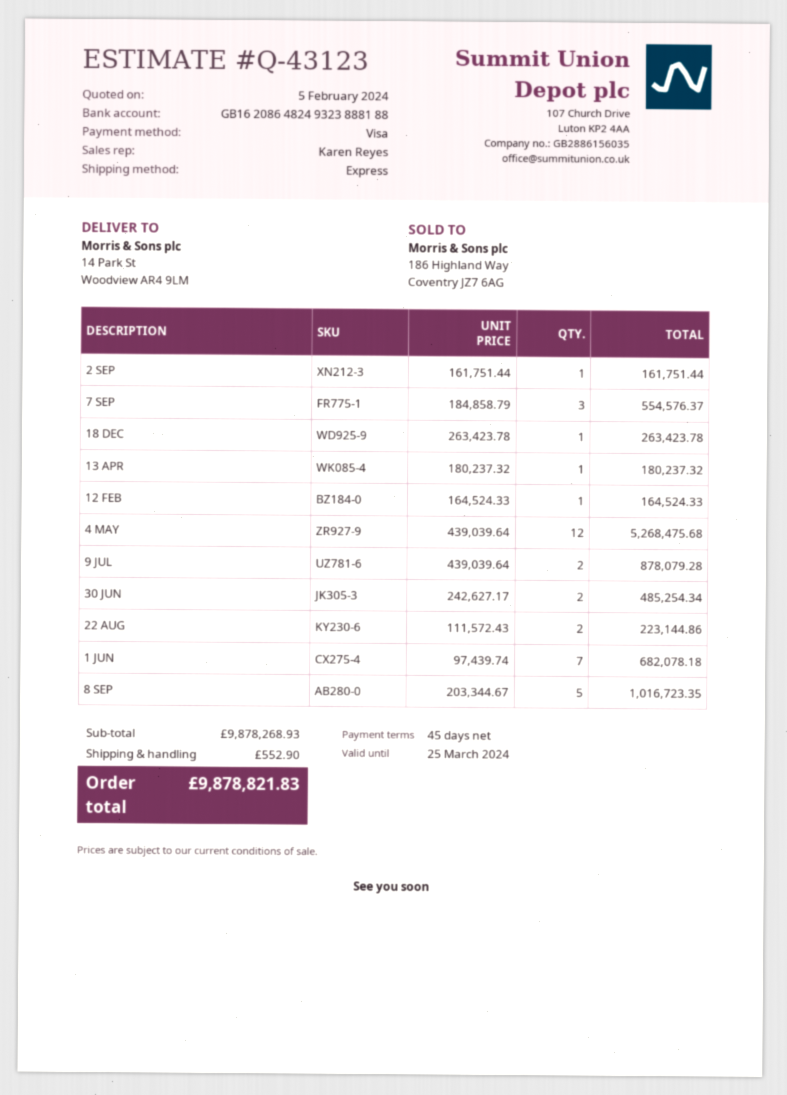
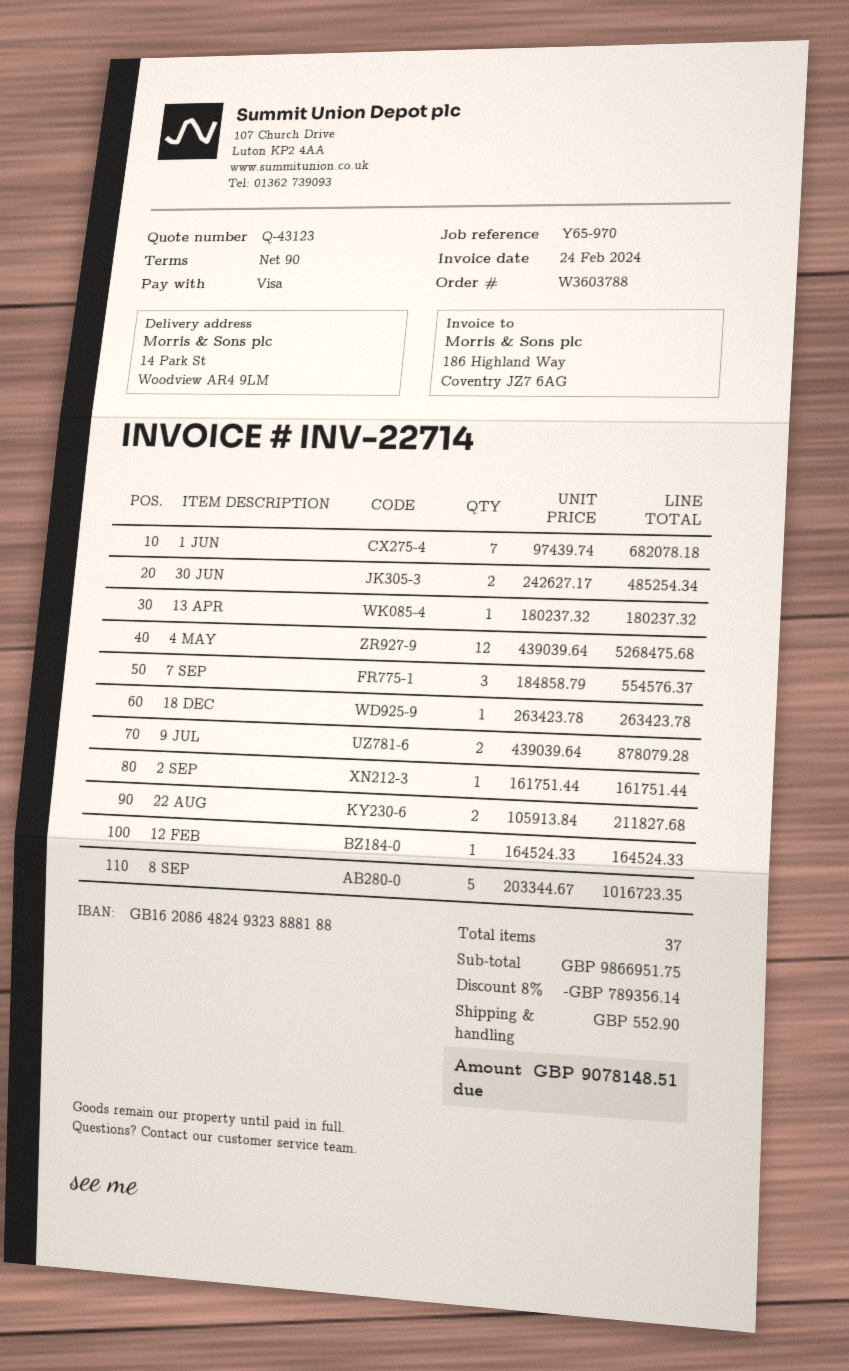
payment terms: 45 days -> 90 days
22 AUG: 2 x 111572.43 = 223144.86 -> 2 x 105913.84 = 211827.68
subtotal: 9878268.93 -> 9866951.75
discount: none -> 8% = 789356.14
total: 9878821.83 -> 9078148.51

